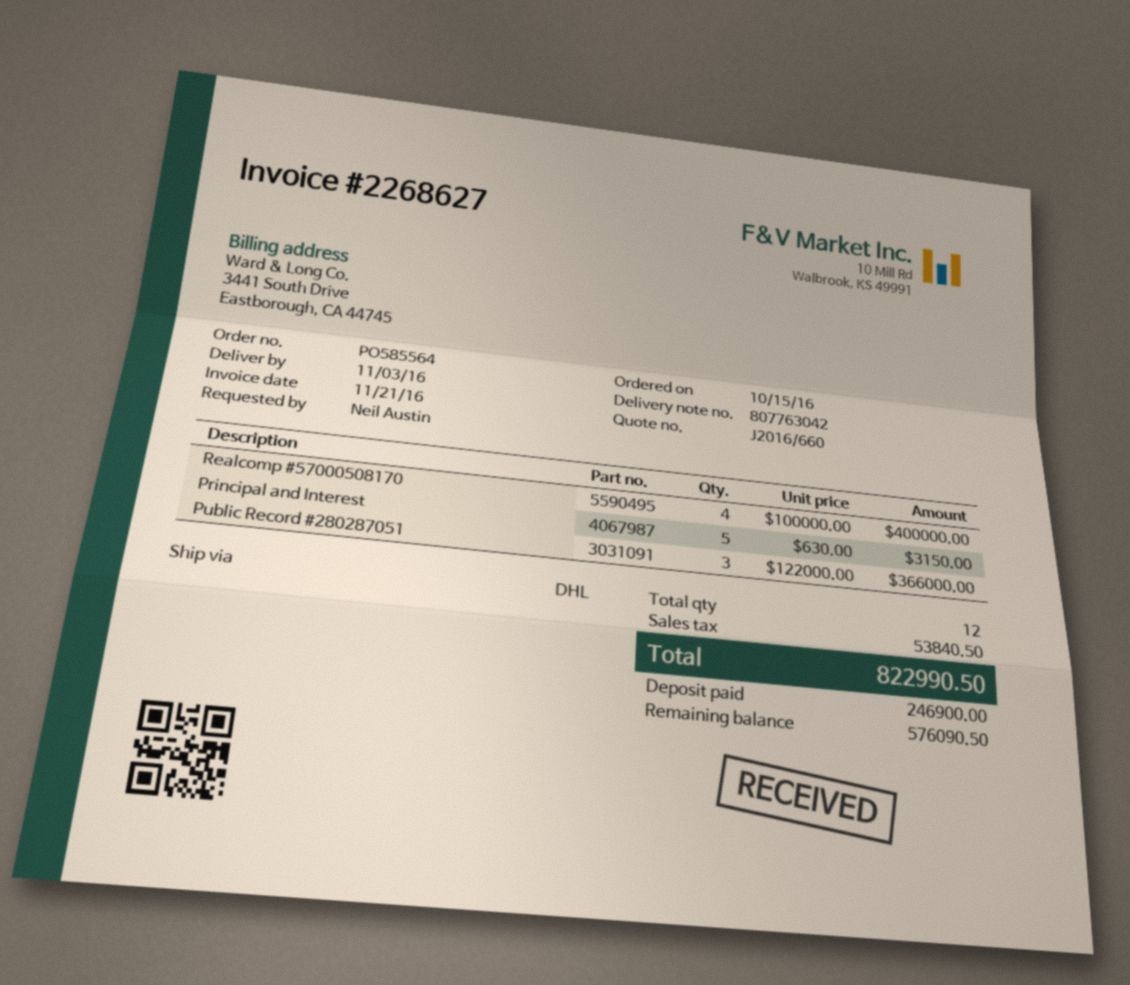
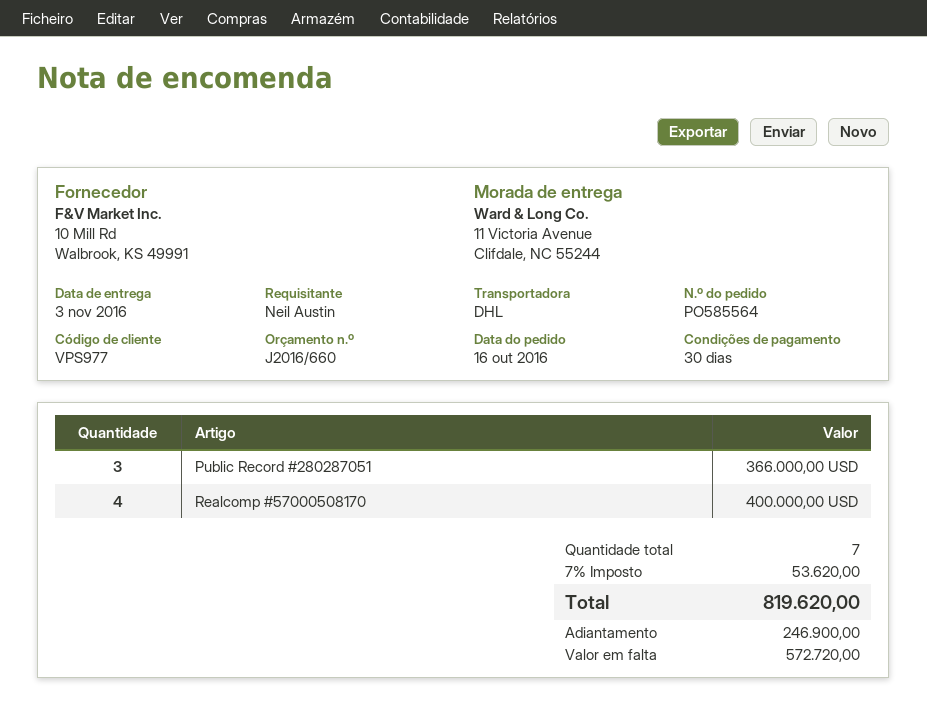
order date: 2016-10-15 -> 2016-10-16
Principal and Interest: 5 for 3150.00 -> none
total quantity: 12 -> 7
tax: 53840.50 -> 53620.00
total: 822990.50 -> 819620.00
balance: 576090.50 -> 572720.00

